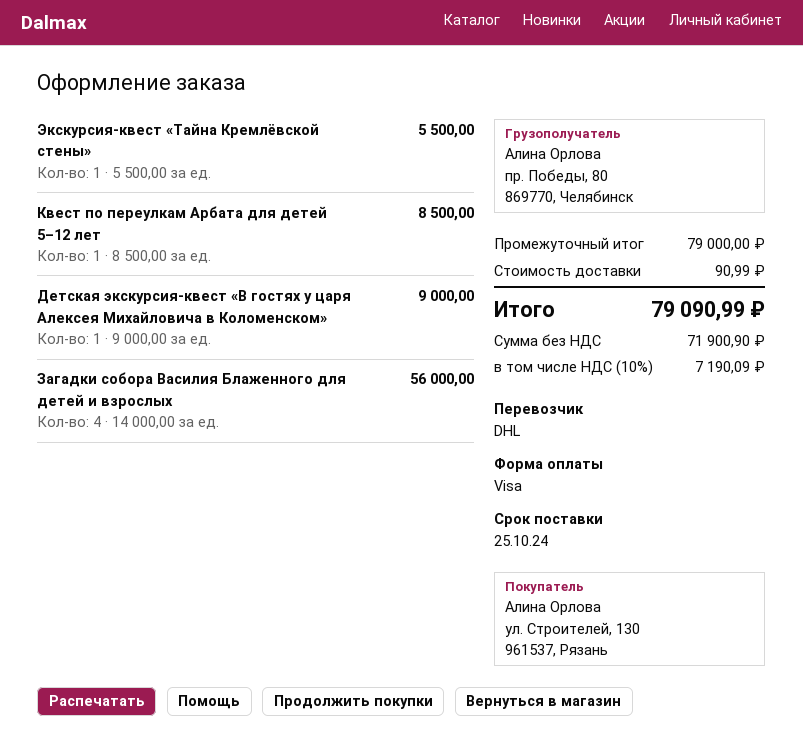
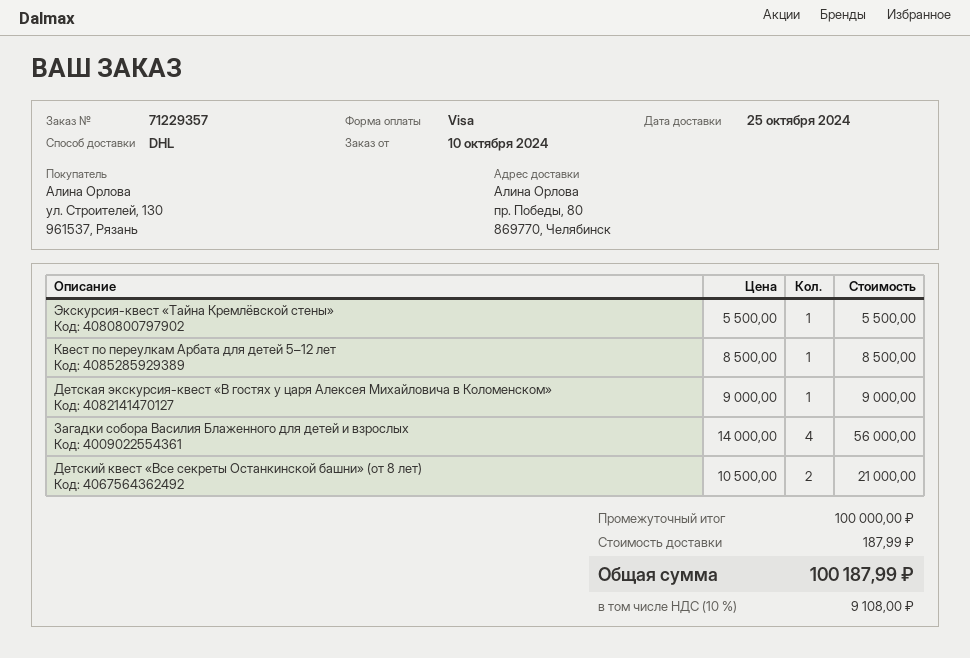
Детский квест «Все секреты Останкинской башни» (от 8 лет): none -> 2 x 10500.00 = 21000.00
subtotal: 79000.00 -> 100000.00
shipping: 90.99 -> 187.99
tax: 10% = 7190.09 -> 10% = 9108.00
total: 79090.99 -> 100187.99

